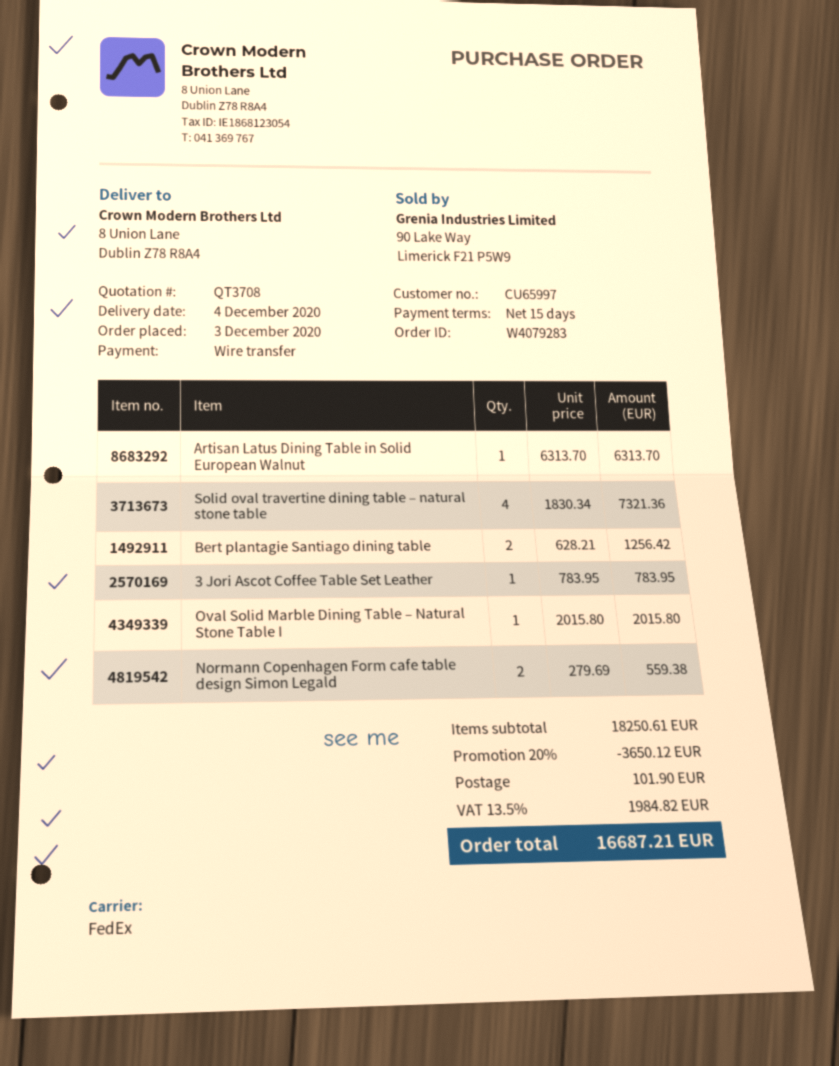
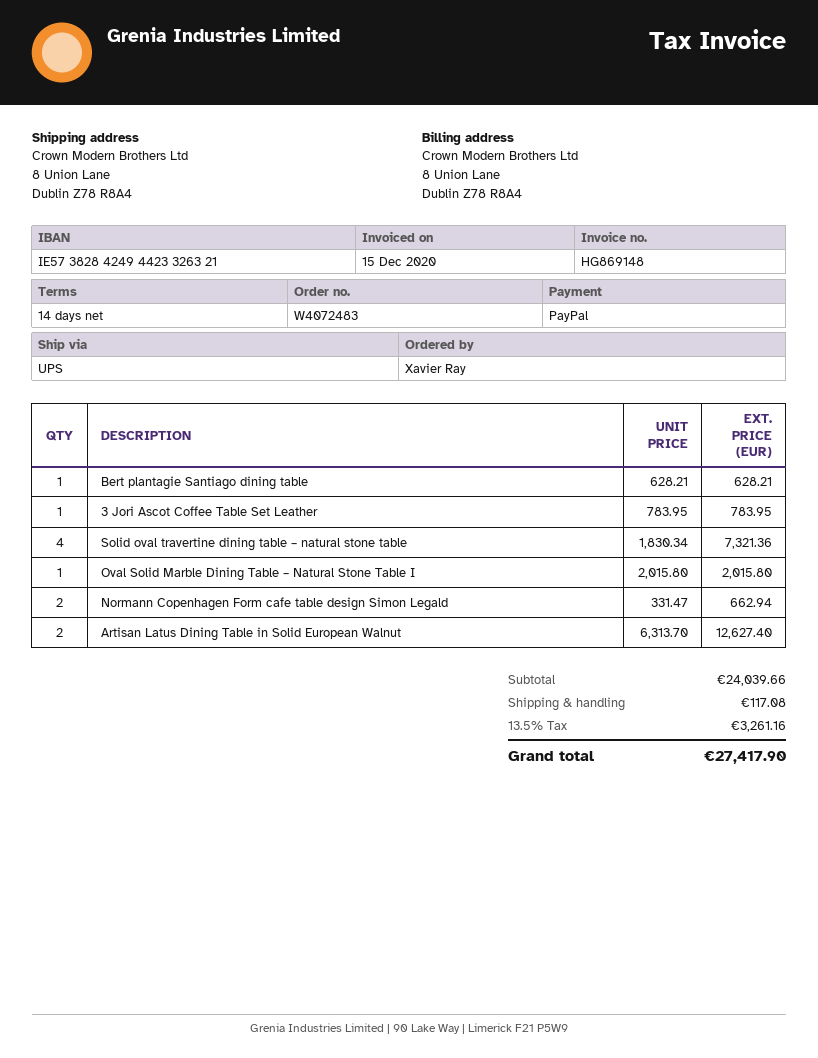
order number: W4079283 -> W4072483
payment terms: 15 days -> 14 days
payment method: bank transfer -> PayPal
shipping method: FedEx -> UPS
Artisan Latus Dining Table in Solid European Walnut: 1 x 6313.70 = 6313.70 -> 2 x 6313.70 = 12627.40
Bert plantagie Santiago dining table: 2 x 628.21 = 1256.42 -> 1 x 628.21 = 628.21
Normann Copenhagen Form cafe table design Simon Legald: 2 x 279.69 = 559.38 -> 2 x 331.47 = 662.94
subtotal: 18250.61 -> 24039.66
discount: 20% = 3650.12 -> none
shipping: 101.90 -> 117.08
tax: 13.5% = 1984.82 -> 13.5% = 3261.16
total: 16687.21 -> 27417.90

